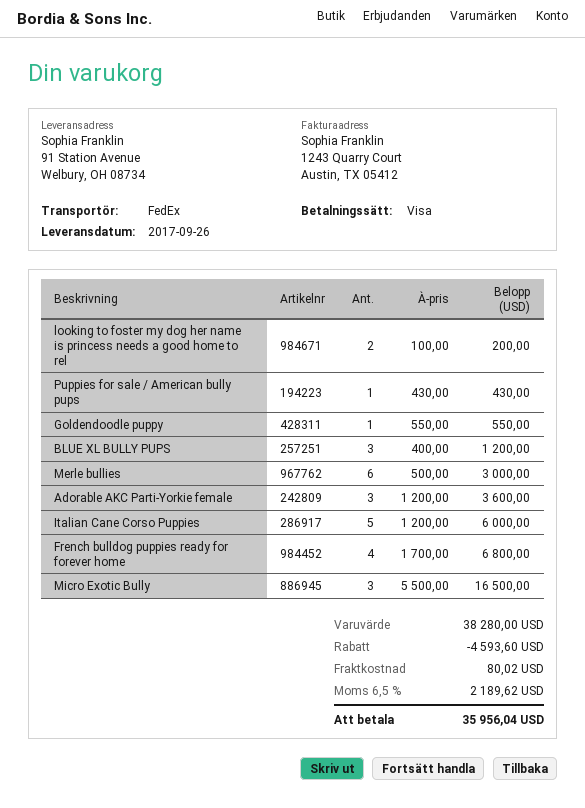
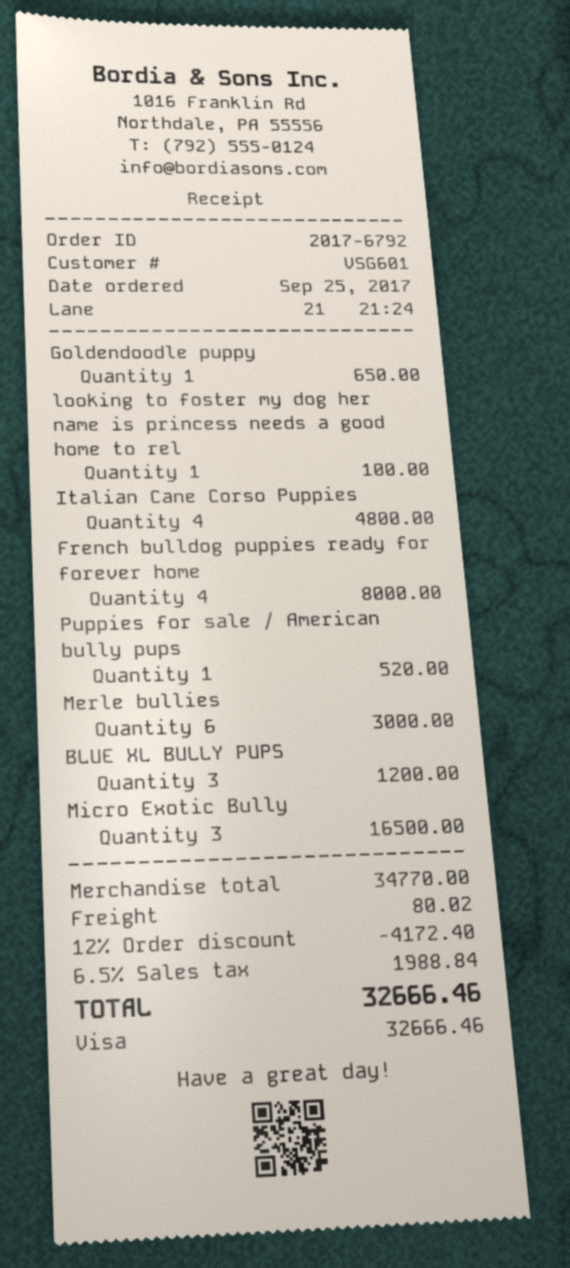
looking to foster my dog her name is princess needs a good home to rel: 2 for 200.00 -> 1 for 100.00
Puppies for sale / American bully pups: 1 for 430.00 -> 1 for 520.00
Goldendoodle puppy: 1 for 550.00 -> 1 for 650.00
Adorable AKC Parti-Yorkie female: 3 for 3600.00 -> none
Italian Cane Corso Puppies: 5 for 6000.00 -> 4 for 4800.00
French bulldog puppies ready for forever home: 4 for 6800.00 -> 4 for 8000.00
subtotal: 38280.00 -> 34770.00
discount: 4593.60 -> 4172.40
tax: 6.5% = 2189.62 -> 6.5% = 1988.84
total: 35956.04 -> 32666.46

